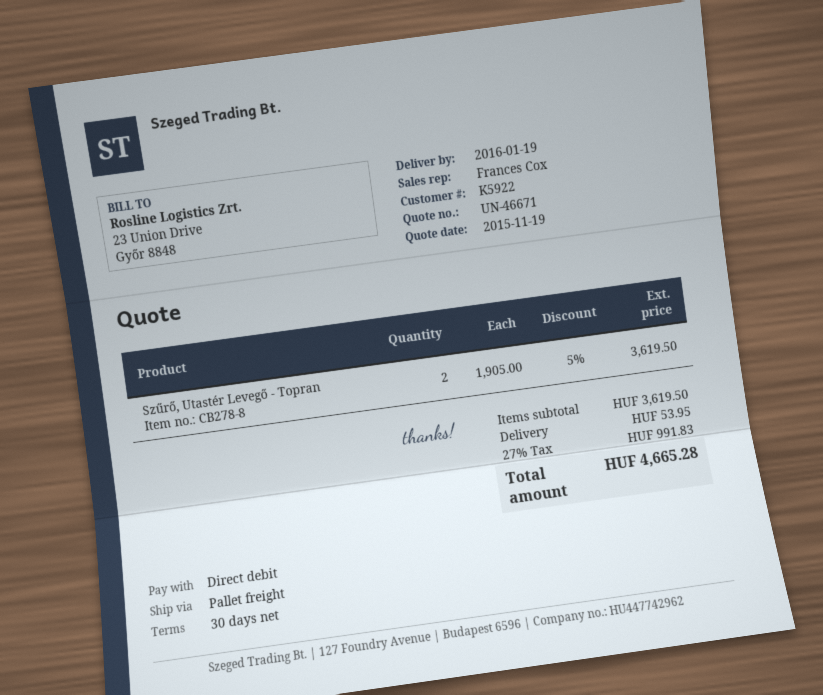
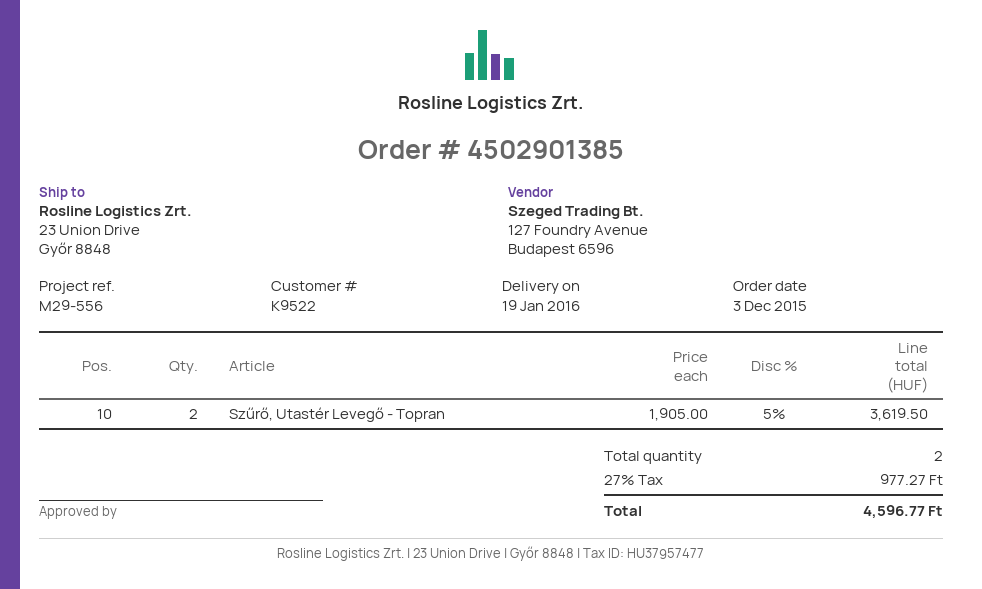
customer number: K5922 -> K9522
shipping: 53.95 -> none
tax: 27% = 991.83 -> 27% = 977.27
total: 4665.28 -> 4596.77

